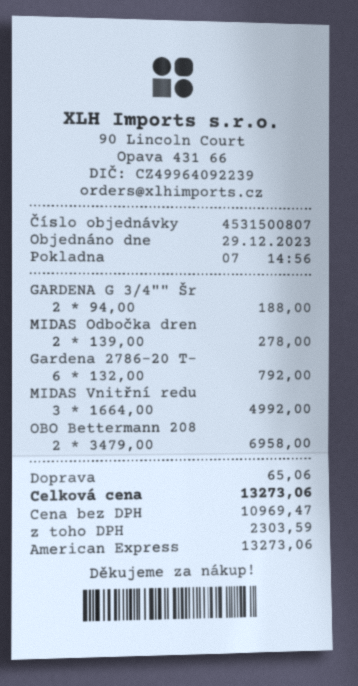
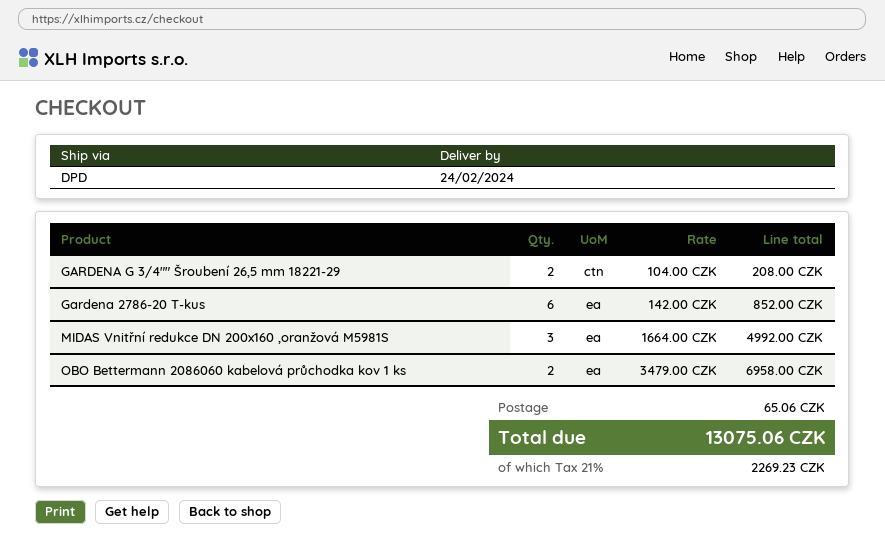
GARDENA G 3/4"" Šr: 2 x 94.00 = 188.00 -> 2 x 104.00 = 208.00
MIDAS Odbočka dren: 2 x 139.00 = 278.00 -> none
Gardena 2786-20 T-: 6 x 132.00 = 792.00 -> 6 x 142.00 = 852.00
tax: 2303.59 -> 2269.23
total: 13273.06 -> 13075.06

